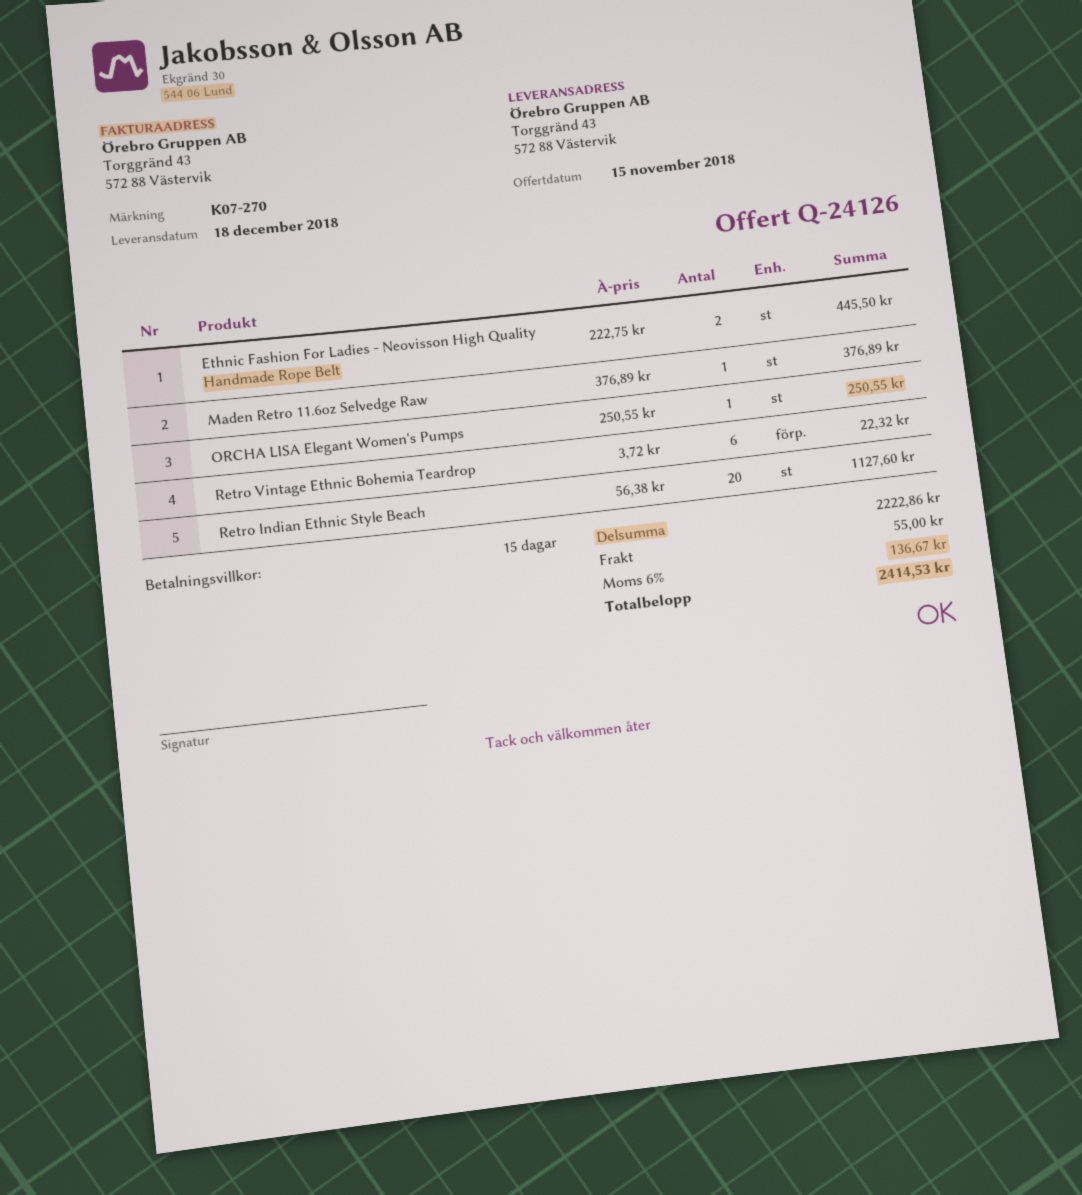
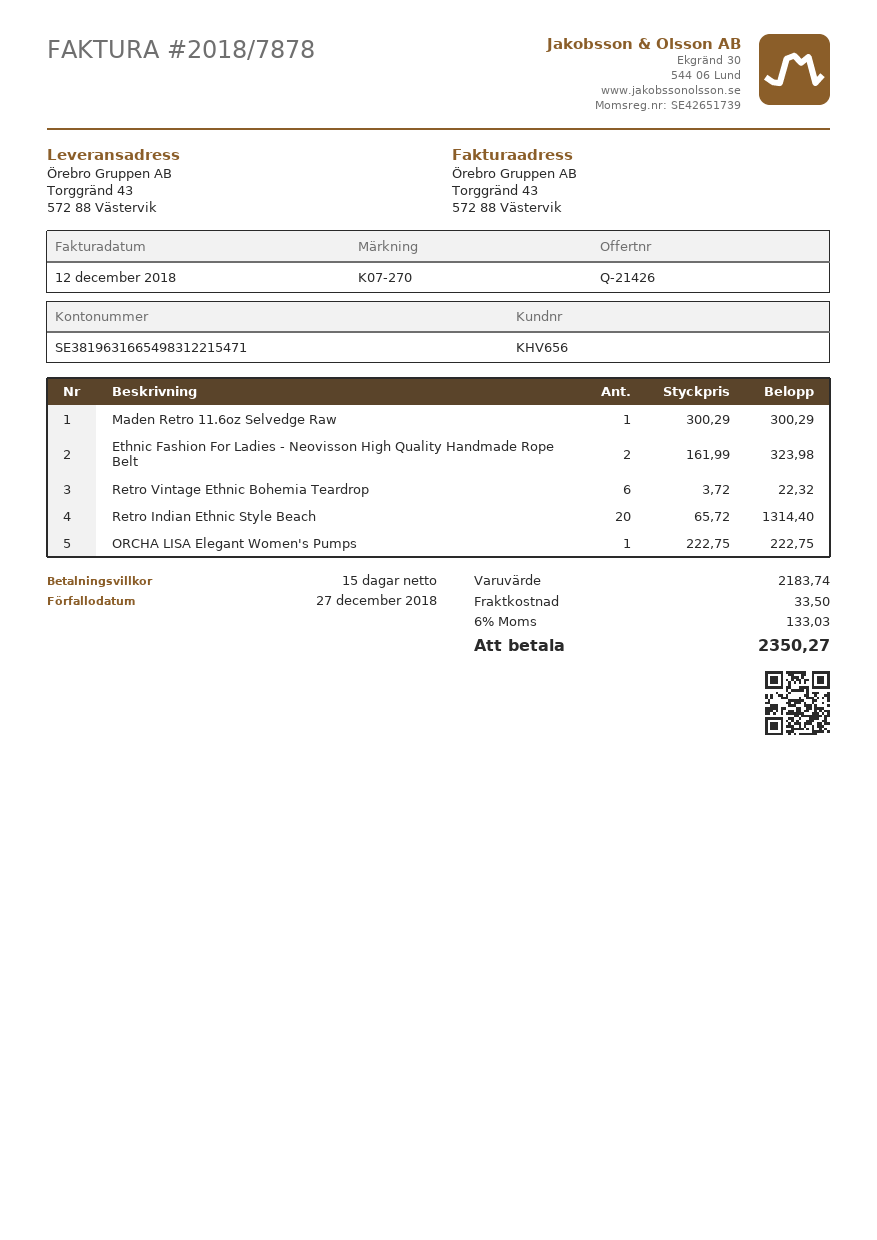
quote number: Q-24126 -> Q-21426
Ethnic Fashion For Ladies - Neovisson High Quality Handmade Rope Belt: 2 x 222.75 = 445.50 -> 2 x 161.99 = 323.98
Maden Retro 11.6oz Selvedge Raw: 1 x 376.89 = 376.89 -> 1 x 300.29 = 300.29
ORCHA LISA Elegant Women's Pumps: 1 x 250.55 = 250.55 -> 1 x 222.75 = 222.75
Retro Indian Ethnic Style Beach: 20 x 56.38 = 1127.60 -> 20 x 65.72 = 1314.40
subtotal: 2222.86 -> 2183.74
shipping: 55.00 -> 33.50
tax: 6% = 136.67 -> 6% = 133.03
total: 2414.53 -> 2350.27

